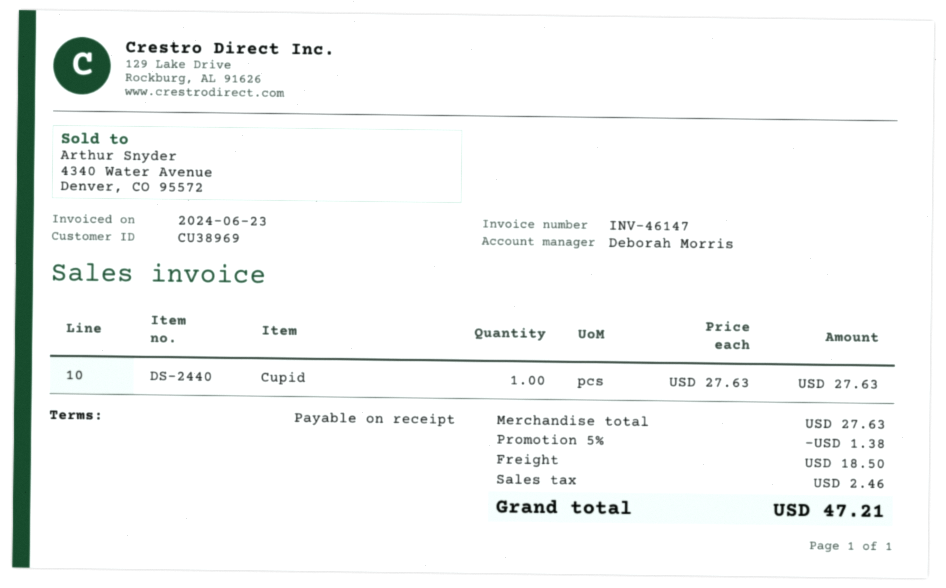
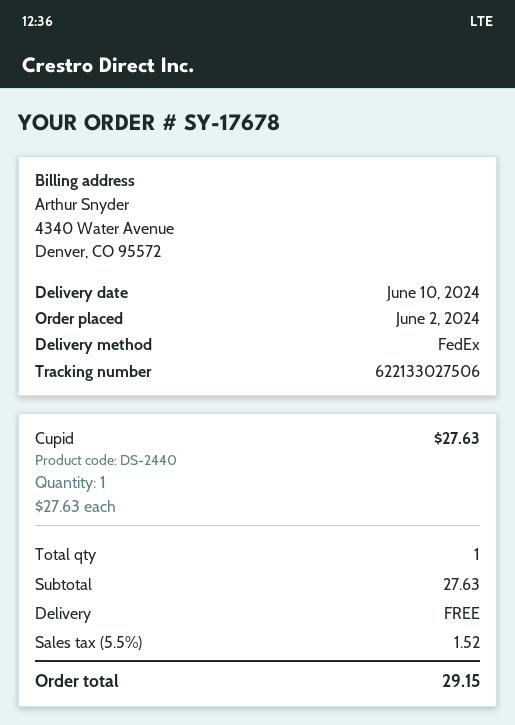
discount: 5% = 1.38 -> none
shipping: 18.50 -> 0.00
tax: 2.46 -> 1.52
total: 47.21 -> 29.15

